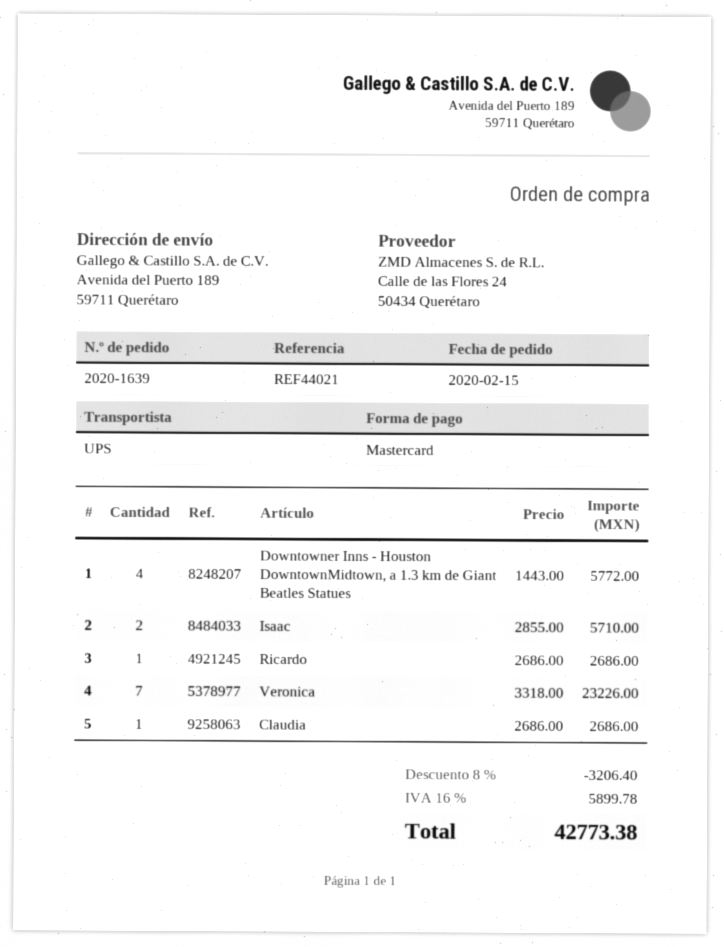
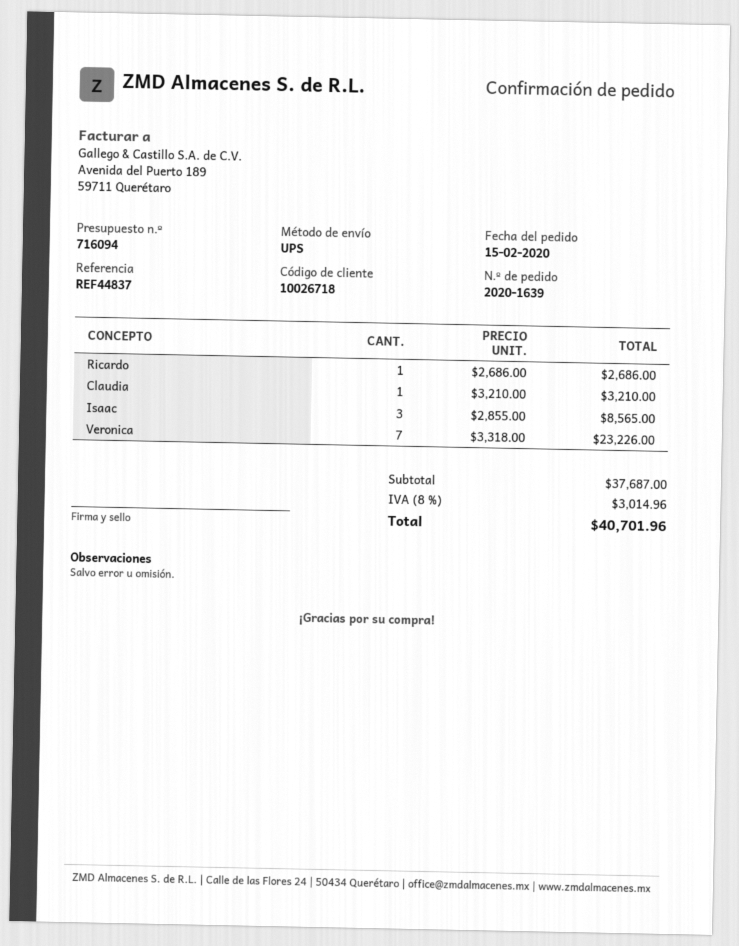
reference: REF44021 -> REF44837
Downtowner Inns - Houston DowntownMidtown, a 1.3 km de Giant Beatles Statues: 4 x 1443.00 = 5772.00 -> none
Isaac: 2 x 2855.00 = 5710.00 -> 3 x 2855.00 = 8565.00
Claudia: 1 x 2686.00 = 2686.00 -> 1 x 3210.00 = 3210.00
discount: 8% = 3206.40 -> none
tax: 16% = 5899.78 -> 8% = 3014.96
total: 42773.38 -> 40701.96

